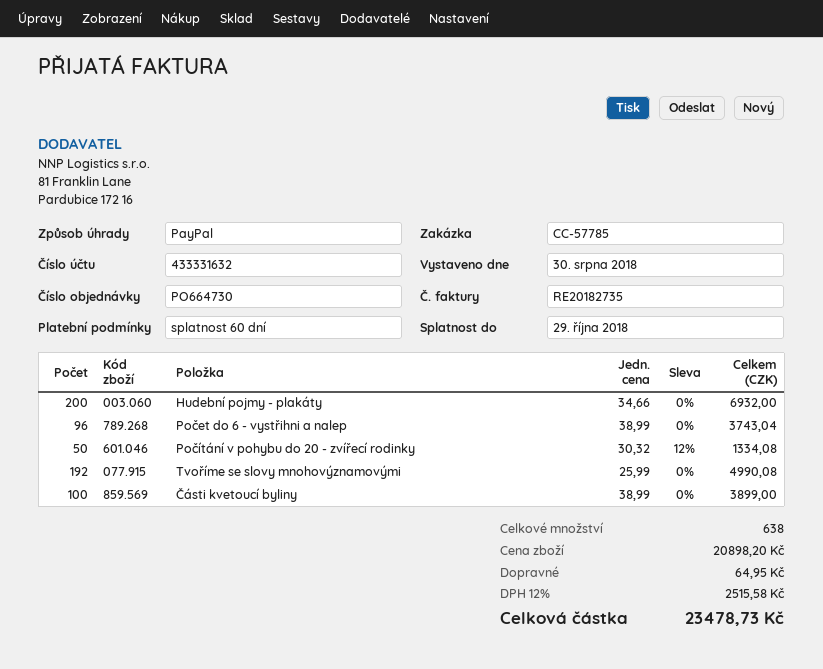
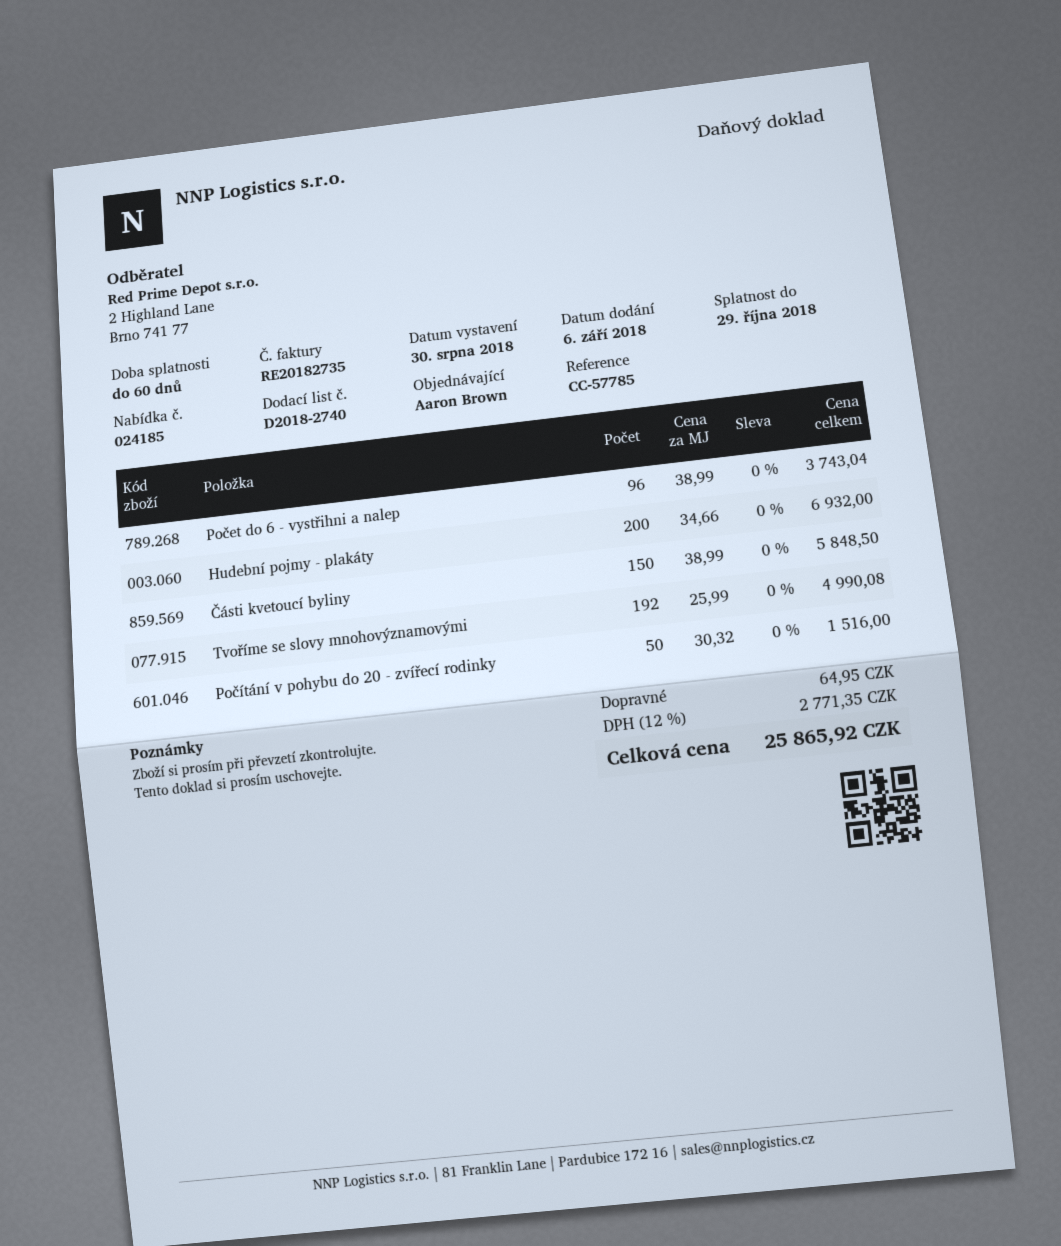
Počítání v pohybu do 20 - zvířecí rodinky: 50 x 30.32 - 12% = 1334.08 -> 50 x 30.32 = 1516.00
Části kvetoucí byliny: 100 x 38.99 = 3899.00 -> 150 x 38.99 = 5848.50
tax: 12% = 2515.58 -> 12% = 2771.35
total: 23478.73 -> 25865.92

